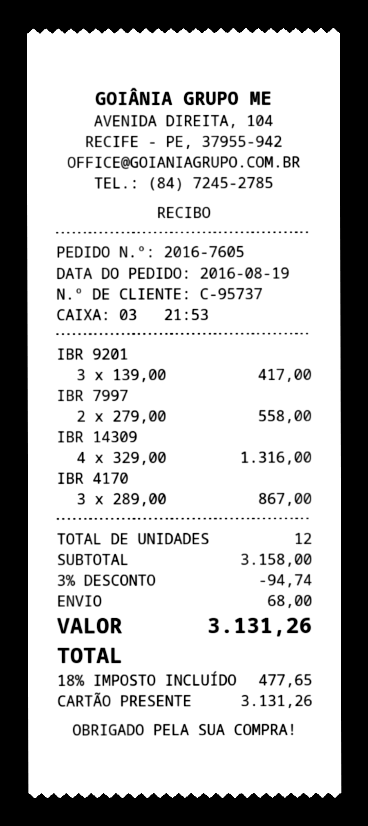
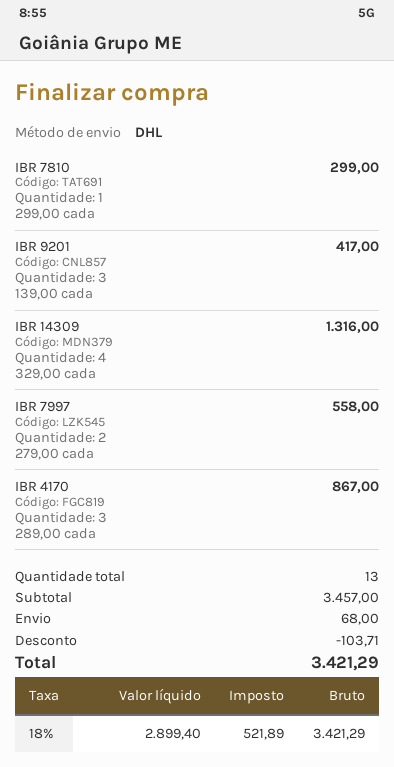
IBR 7810: none -> 1 x 299.00 = 299.00
total quantity: 12 -> 13
subtotal: 3158.00 -> 3457.00
discount: 94.74 -> 103.71
tax: 18% = 477.65 -> 18% = 521.89
total: 3131.26 -> 3421.29

